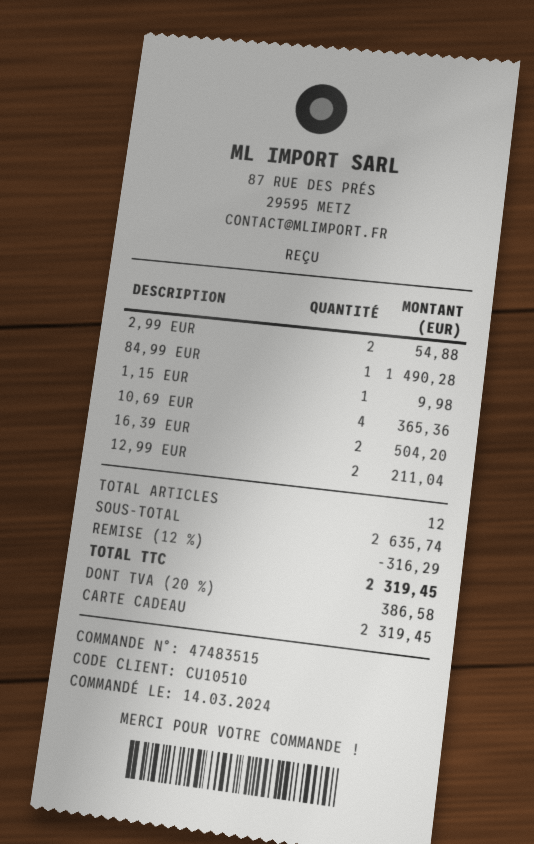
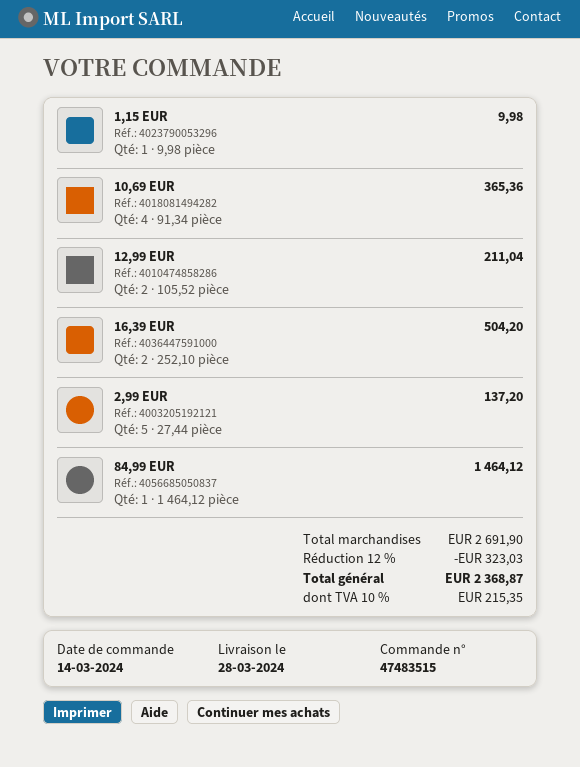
2,99 EUR: 2 for 54.88 -> 5 for 137.20
84,99 EUR: 1 for 1490.28 -> 1 for 1464.12
subtotal: 2635.74 -> 2691.90
discount: 12% = 316.29 -> 12% = 323.03
tax: 20% = 386.58 -> 10% = 215.35
total: 2319.45 -> 2368.87

